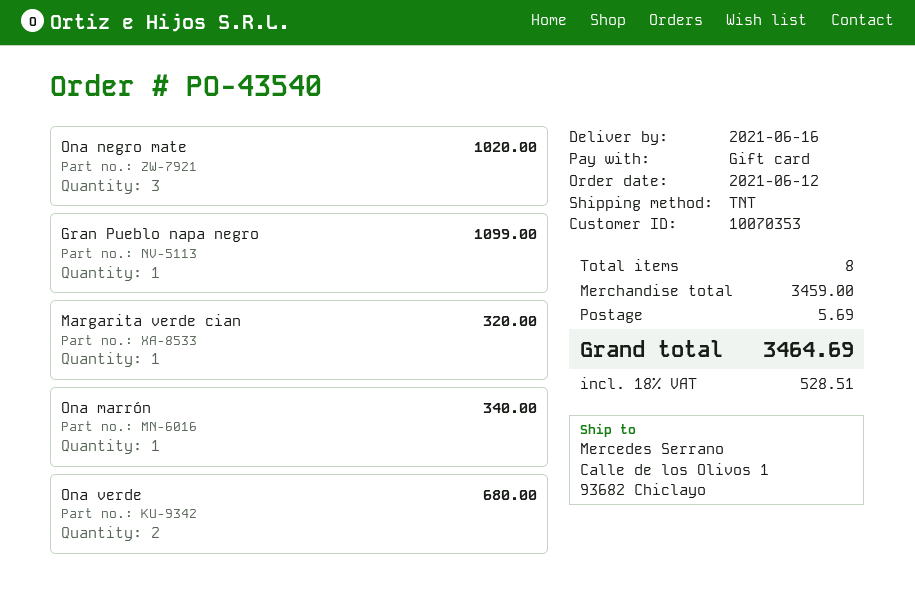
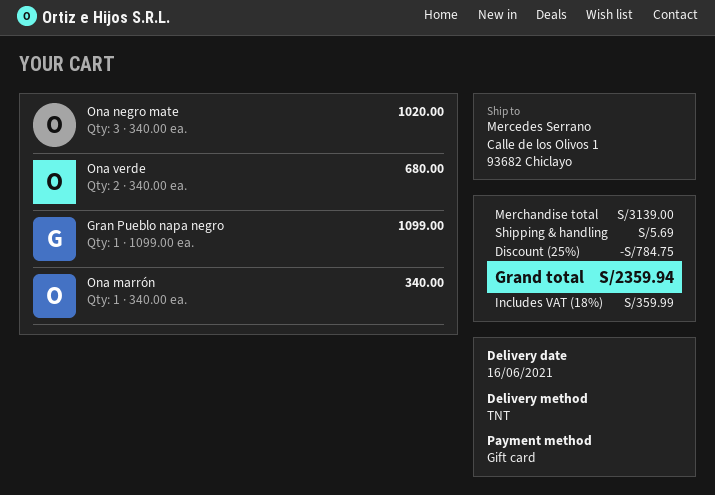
Margarita verde cian: 1 for 320.00 -> none
subtotal: 3459.00 -> 3139.00
discount: none -> 25% = 784.75
tax: 18% = 528.51 -> 18% = 359.99
total: 3464.69 -> 2359.94

